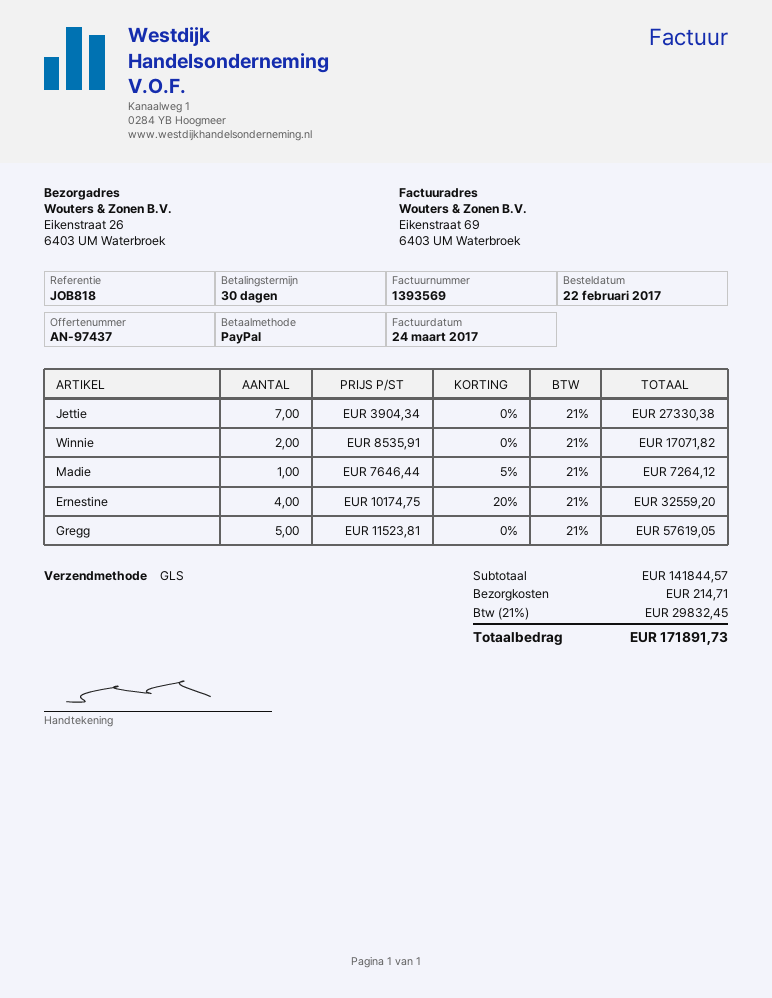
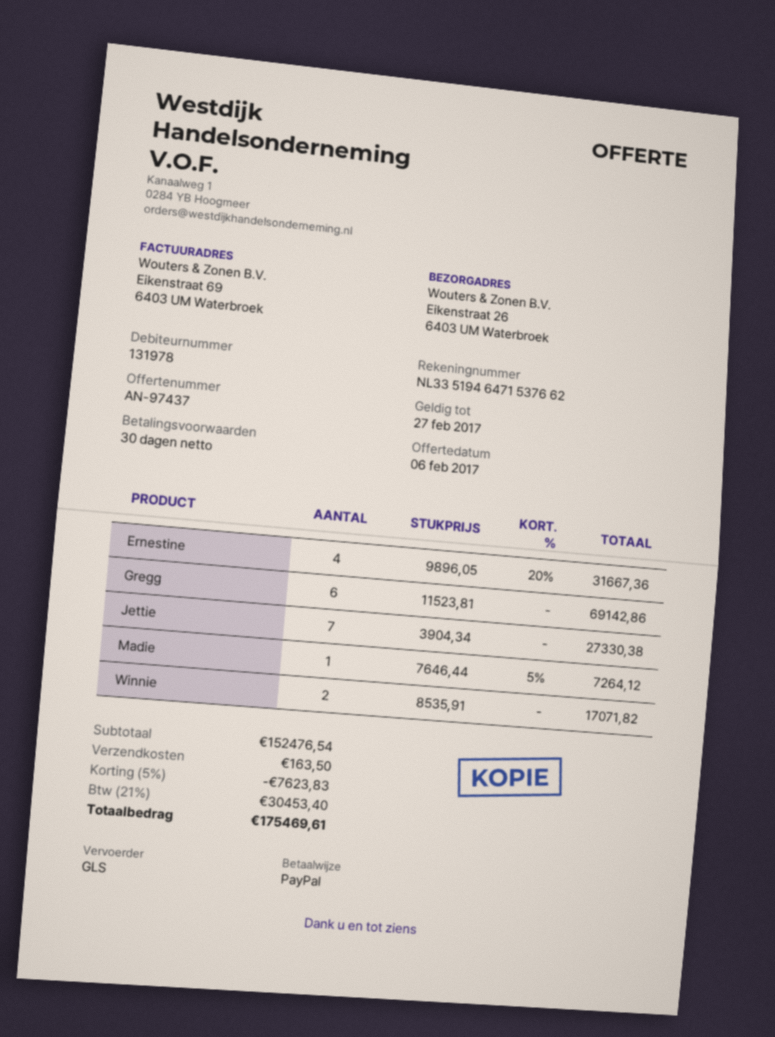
Ernestine: 4 x 10174.75 - 20% = 32559.20 -> 4 x 9896.05 - 20% = 31667.36
Gregg: 5 x 11523.81 = 57619.05 -> 6 x 11523.81 = 69142.86
subtotal: 141844.57 -> 152476.54
discount: none -> 5% = 7623.83
shipping: 214.71 -> 163.50
tax: 21% = 29832.45 -> 21% = 30453.40
total: 171891.73 -> 175469.61

